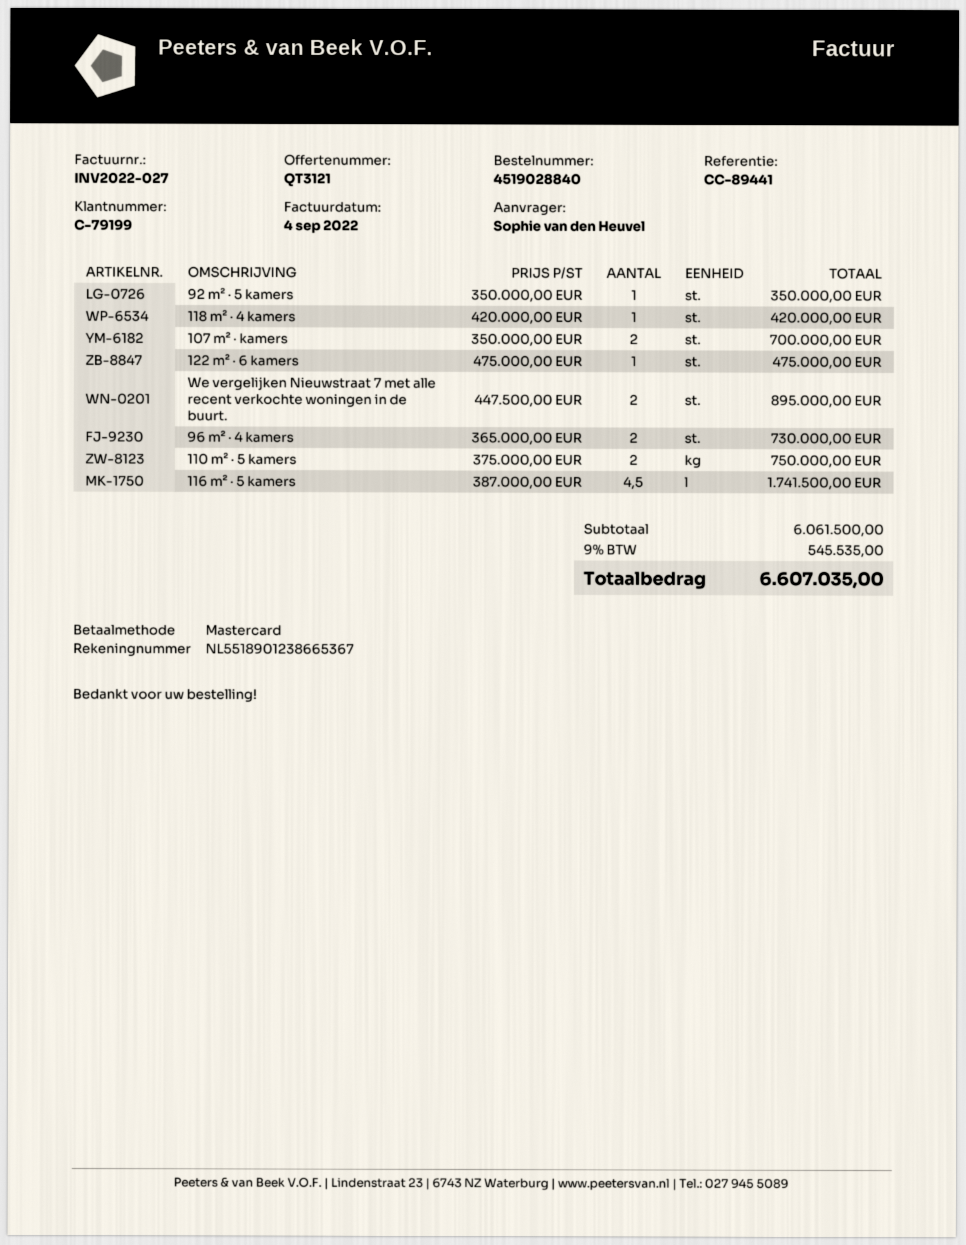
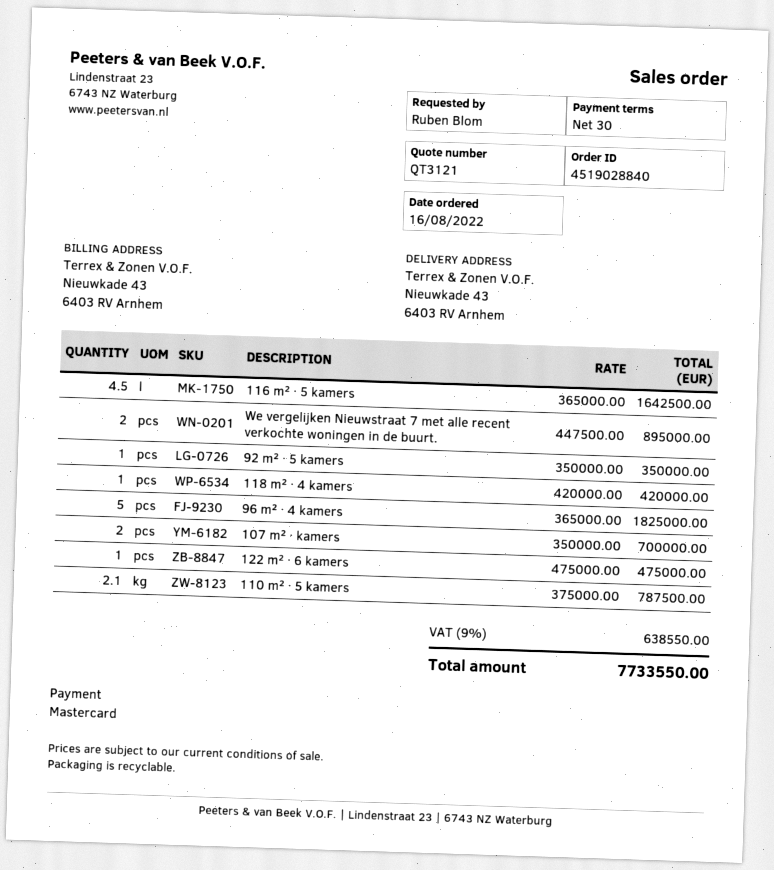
ordered by: Sophie van den Heuvel -> Ruben Blom
96 m² · 4 kamers: 2 x 365000.00 = 730000.00 -> 5 x 365000.00 = 1825000.00
110 m² · 5 kamers: 2 x 375000.00 = 750000.00 -> 2.1 x 375000.00 = 787500.00
116 m² · 5 kamers: 4.5 x 387000.00 = 1741500.00 -> 4.5 x 365000.00 = 1642500.00
tax: 9% = 545535.00 -> 9% = 638550.00
total: 6607035.00 -> 7733550.00

